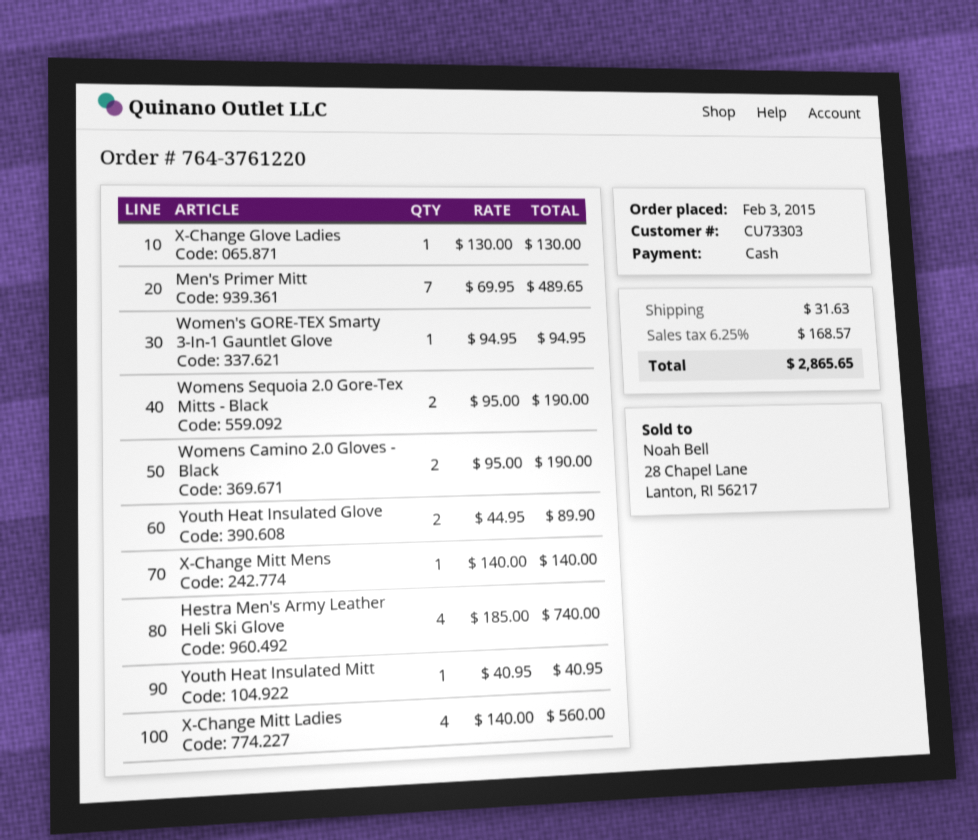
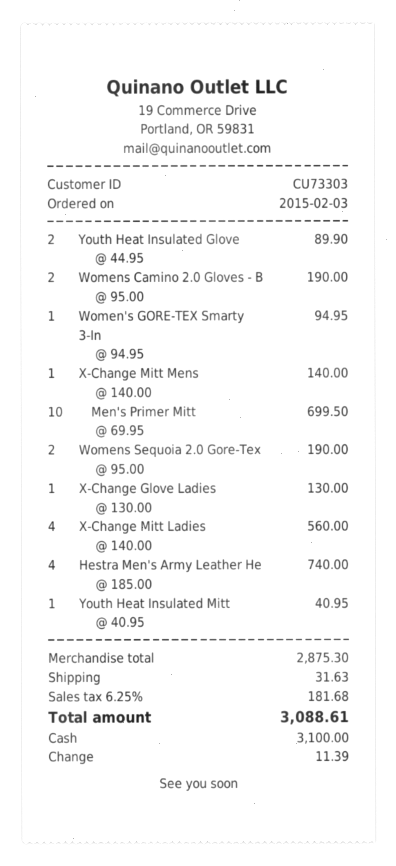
Men's Primer Mitt: 7 x 69.95 = 489.65 -> 10 x 69.95 = 699.50
tax: 6.25% = 168.57 -> 6.25% = 181.68
total: 2865.65 -> 3088.61

